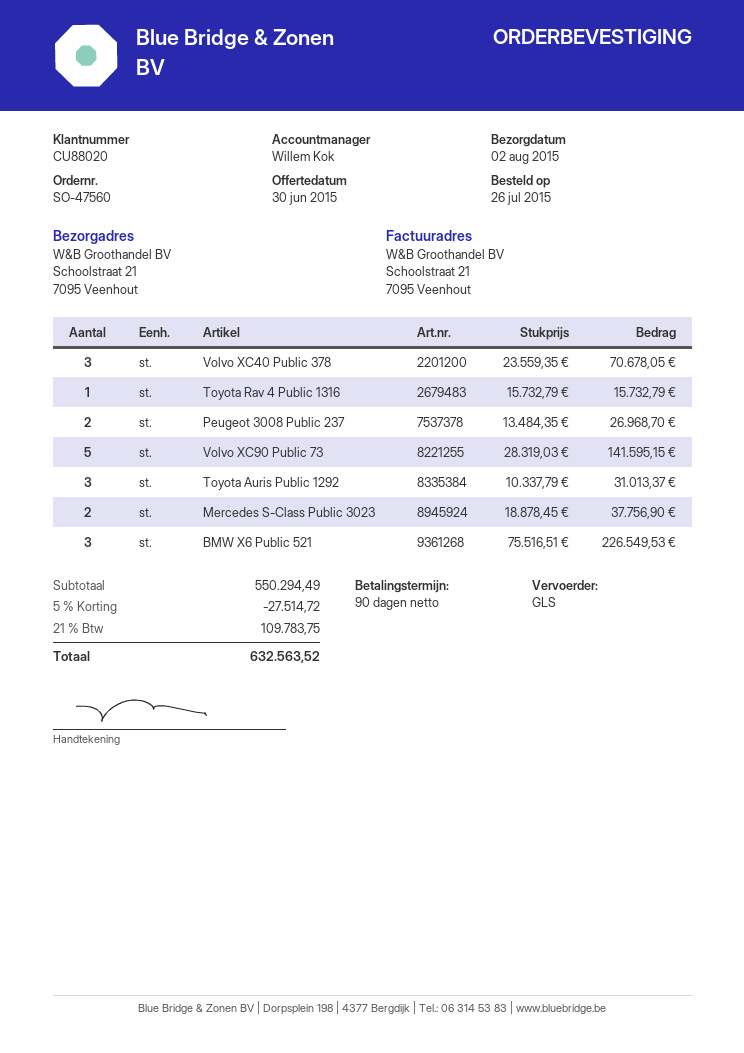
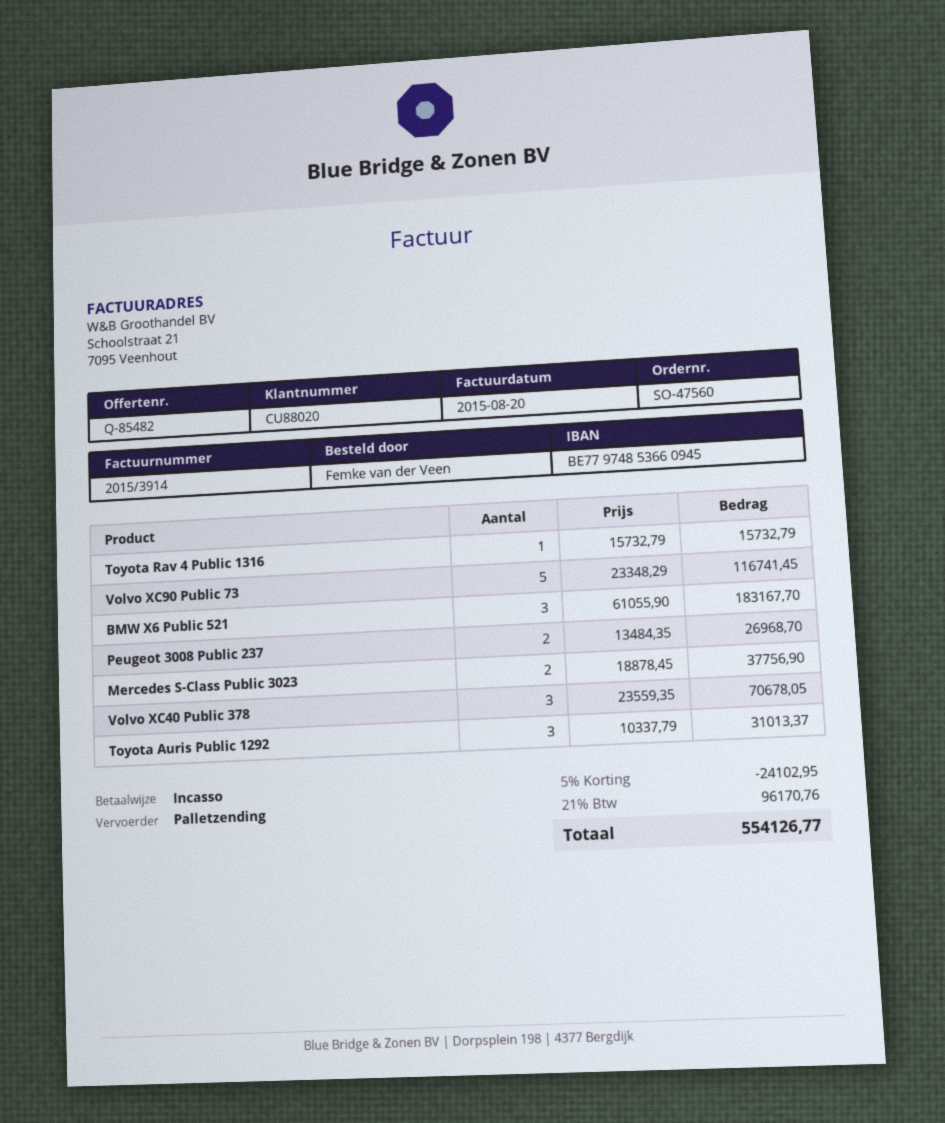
shipping method: GLS -> pallet freight
Volvo XC90 Public 73: 5 x 28319.03 = 141595.15 -> 5 x 23348.29 = 116741.45
BMW X6 Public 521: 3 x 75516.51 = 226549.53 -> 3 x 61055.90 = 183167.70
discount: 5% = 27514.72 -> 5% = 24102.95
tax: 21% = 109783.75 -> 21% = 96170.76
total: 632563.52 -> 554126.77

